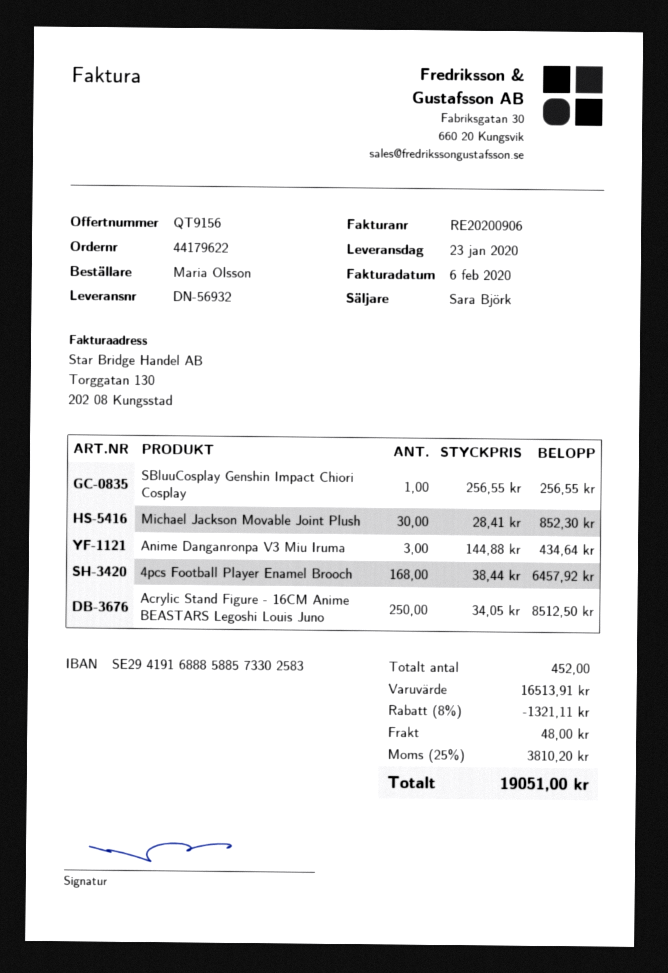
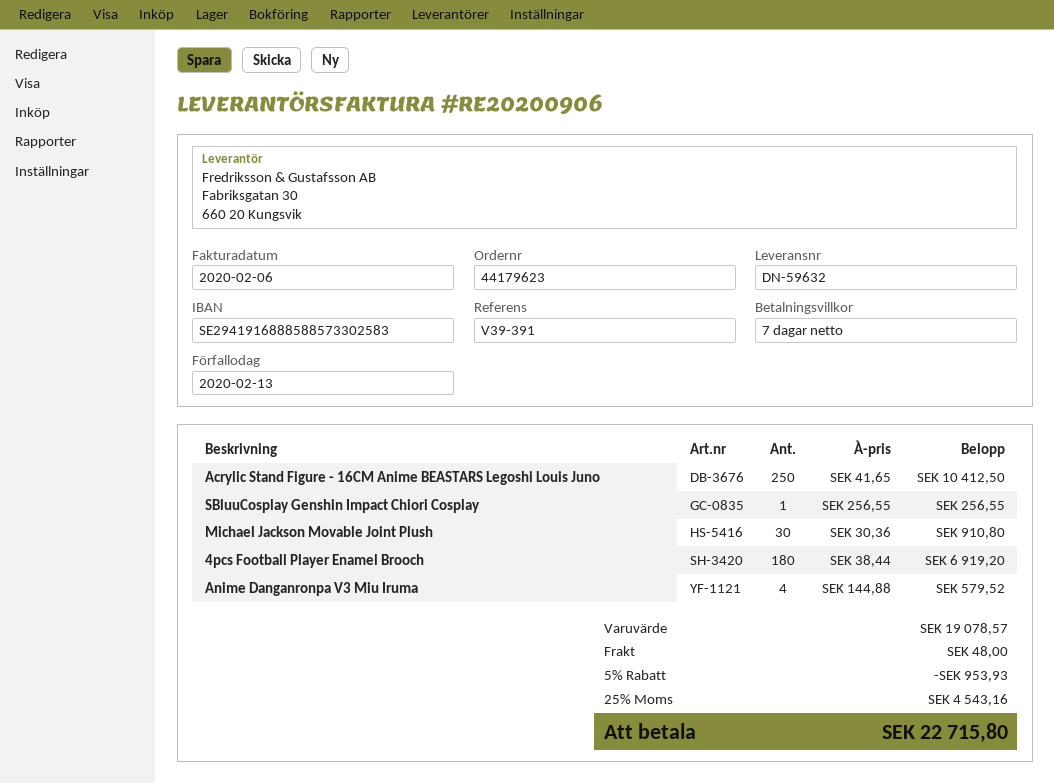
order number: 44179622 -> 44179623
delivery note number: DN-56932 -> DN-59632
Michael Jackson Movable Joint Plush: 30 x 28.41 = 852.30 -> 30 x 30.36 = 910.80
Anime Danganronpa V3 Miu Iruma: 3 x 144.88 = 434.64 -> 4 x 144.88 = 579.52
4pcs Football Player Enamel Brooch: 168 x 38.44 = 6457.92 -> 180 x 38.44 = 6919.20
Acrylic Stand Figure - 16CM Anime BEASTARS Legoshi Louis Juno: 250 x 34.05 = 8512.50 -> 250 x 41.65 = 10412.50
subtotal: 16513.91 -> 19078.57
discount: 8% = 1321.11 -> 5% = 953.93
tax: 25% = 3810.20 -> 25% = 4543.16
total: 19051.00 -> 22715.80

